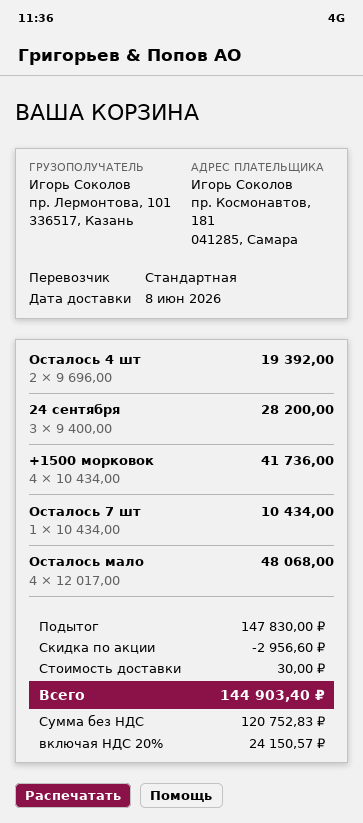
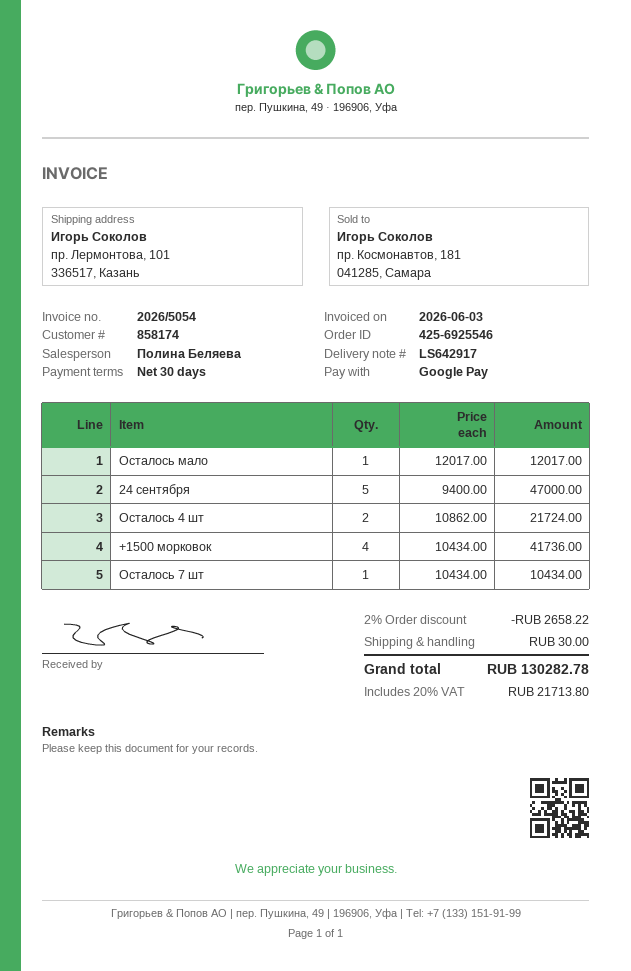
Осталось 4 шт: 2 x 9696.00 = 19392.00 -> 2 x 10862.00 = 21724.00
24 сентября: 3 x 9400.00 = 28200.00 -> 5 x 9400.00 = 47000.00
Осталось мало: 4 x 12017.00 = 48068.00 -> 1 x 12017.00 = 12017.00
discount: 2956.60 -> 2658.22
tax: 20% = 24150.57 -> 20% = 21713.80
total: 144903.40 -> 130282.78

